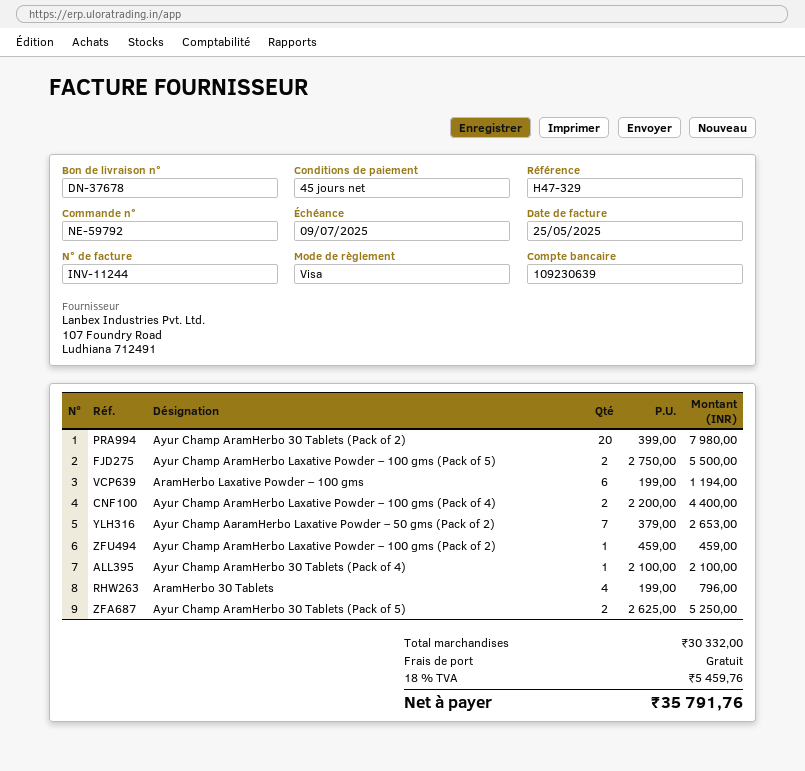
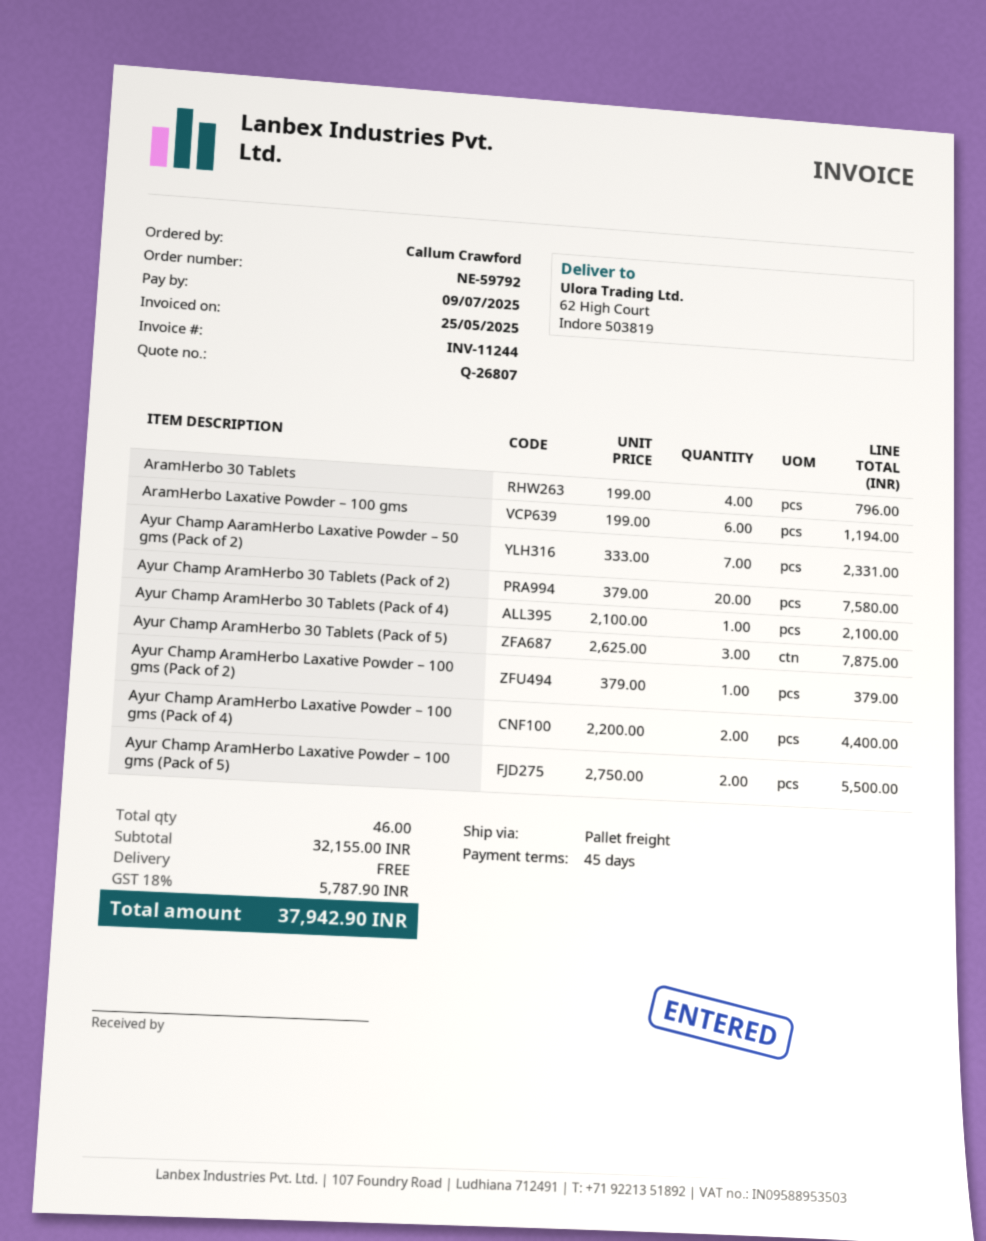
Ayur Champ AramHerbo 30 Tablets (Pack of 2): 20 x 399.00 = 7980.00 -> 20 x 379.00 = 7580.00
Ayur Champ AaramHerbo Laxative Powder – 50 gms (Pack of 2): 7 x 379.00 = 2653.00 -> 7 x 333.00 = 2331.00
Ayur Champ AramHerbo Laxative Powder – 100 gms (Pack of 2): 1 x 459.00 = 459.00 -> 1 x 379.00 = 379.00
Ayur Champ AramHerbo 30 Tablets (Pack of 5): 2 x 2625.00 = 5250.00 -> 3 x 2625.00 = 7875.00
subtotal: 30332.00 -> 32155.00
tax: 18% = 5459.76 -> 18% = 5787.90
total: 35791.76 -> 37942.90

